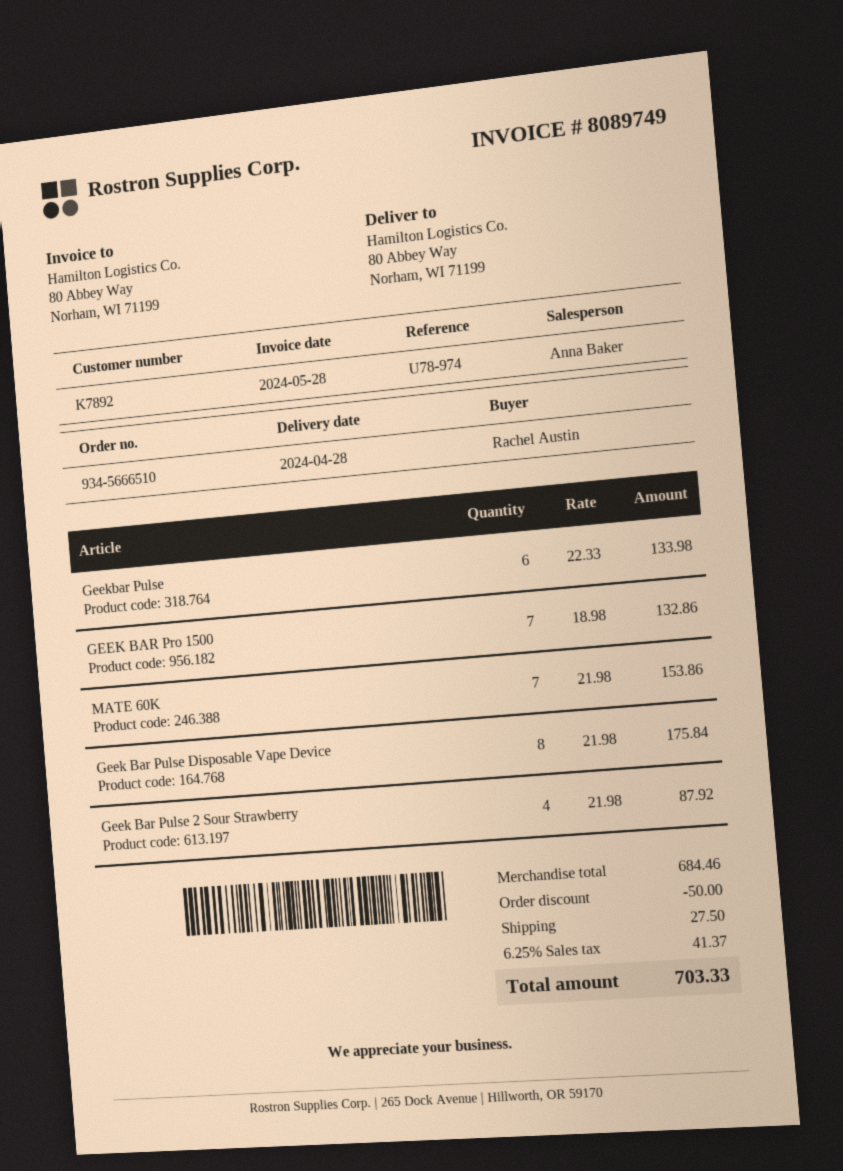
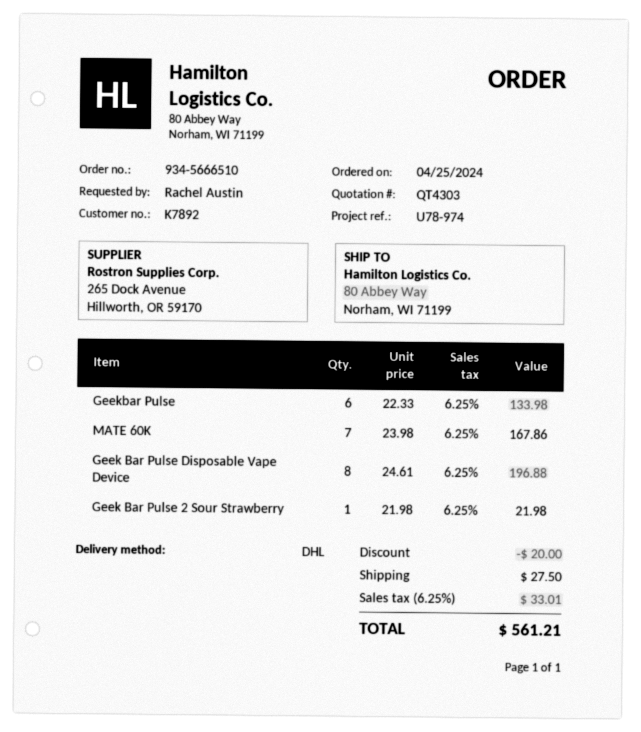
GEEK BAR Pro 1500: 7 x 18.98 = 132.86 -> none
MATE 60K: 7 x 21.98 = 153.86 -> 7 x 23.98 = 167.86
Geek Bar Pulse Disposable Vape Device: 8 x 21.98 = 175.84 -> 8 x 24.61 = 196.88
Geek Bar Pulse 2 Sour Strawberry: 4 x 21.98 = 87.92 -> 1 x 21.98 = 21.98
discount: 50.00 -> 20.00
tax: 6.25% = 41.37 -> 6.25% = 33.01
total: 703.33 -> 561.21

